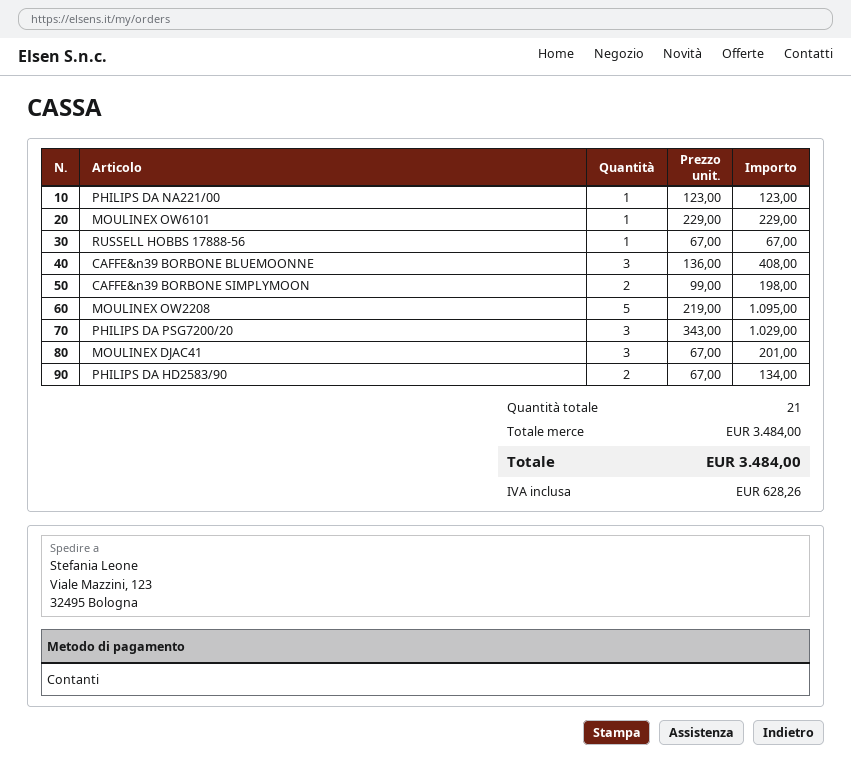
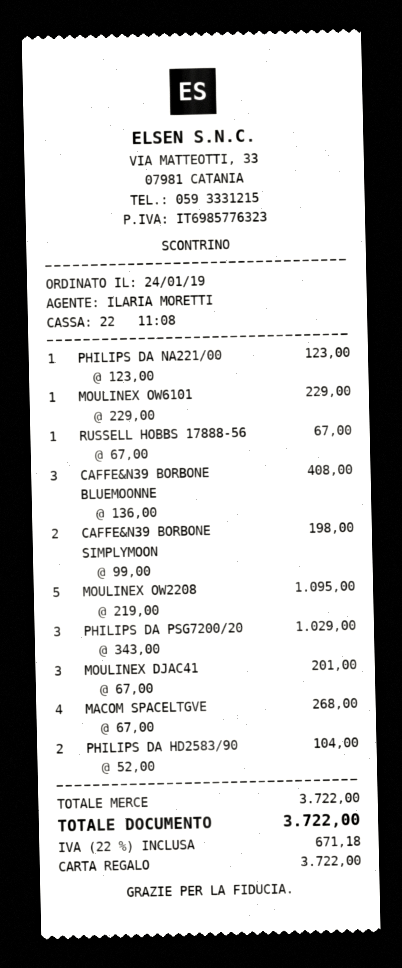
payment method: cash -> gift card
PHILIPS DA HD2583/90: 2 x 67.00 = 134.00 -> 2 x 52.00 = 104.00
MACOM SPACELTGVE: none -> 4 x 67.00 = 268.00
subtotal: 3484.00 -> 3722.00
tax: 628.26 -> 671.18
total: 3484.00 -> 3722.00

